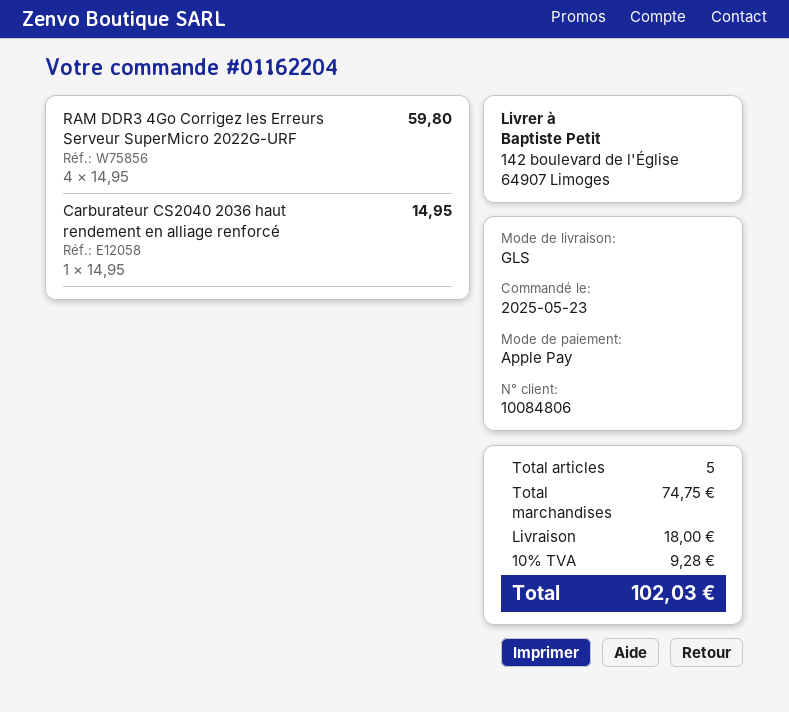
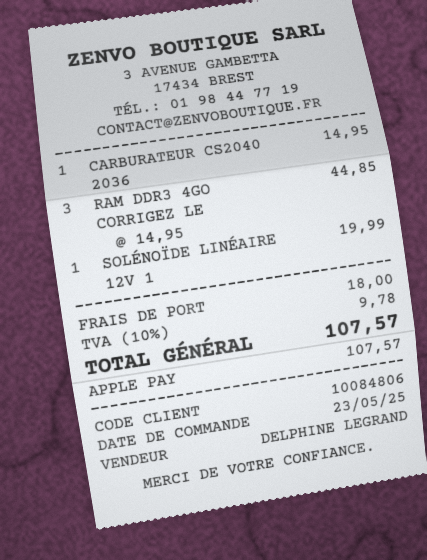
RAM DDR3 4Go Corrigez les Erreurs Serveur SuperMicro 2022G-URF: 4 x 14.95 = 59.80 -> 3 x 14.95 = 44.85
SOLÉNOÏDE LINÉAIRE 12V 1: none -> 1 x 19.99 = 19.99
tax: 10% = 9.28 -> 10% = 9.78
total: 102.03 -> 107.57

